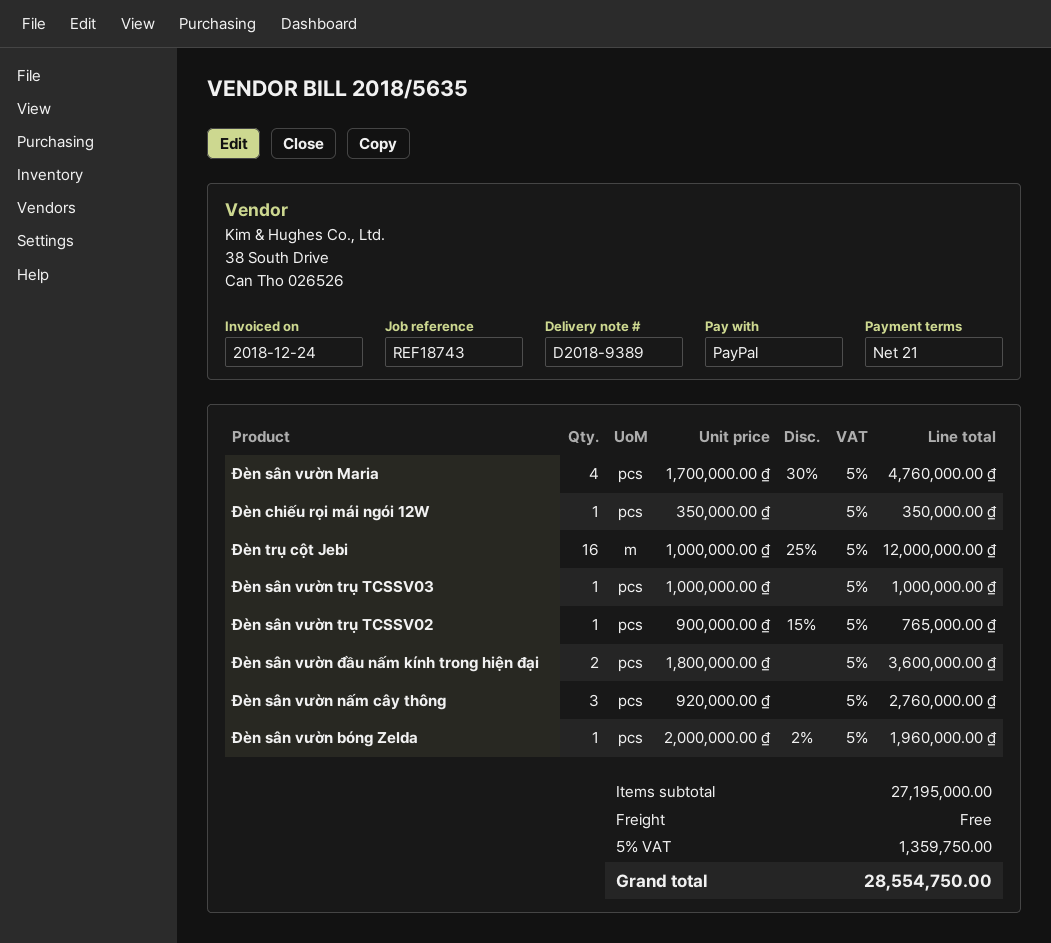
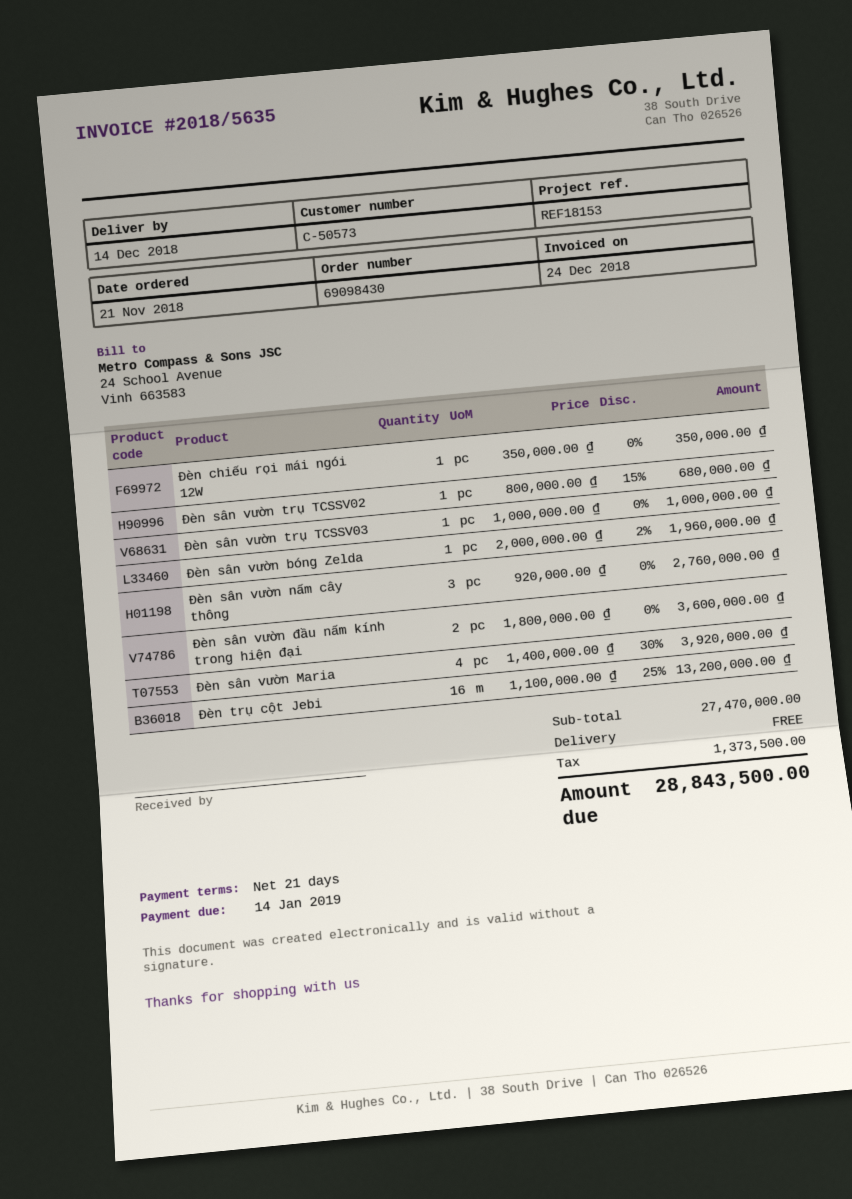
reference: REF18743 -> REF18153
Đèn sân vườn Maria: 4 x 1700000.00 - 30% = 4760000.00 -> 4 x 1400000.00 - 30% = 3920000.00
Đèn trụ cột Jebi: 16 x 1000000.00 - 25% = 12000000.00 -> 16 x 1100000.00 - 25% = 13200000.00
Đèn sân vườn trụ TCSSV02: 1 x 900000.00 - 15% = 765000.00 -> 1 x 800000.00 - 15% = 680000.00
subtotal: 27195000.00 -> 27470000.00
tax: 1359750.00 -> 1373500.00
total: 28554750.00 -> 28843500.00

